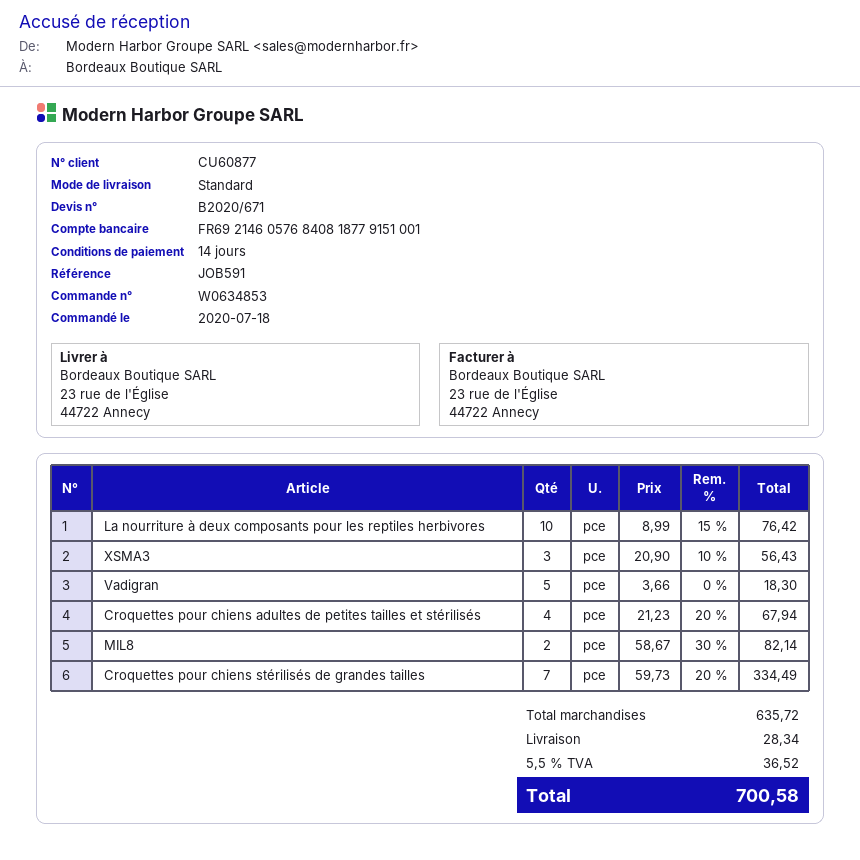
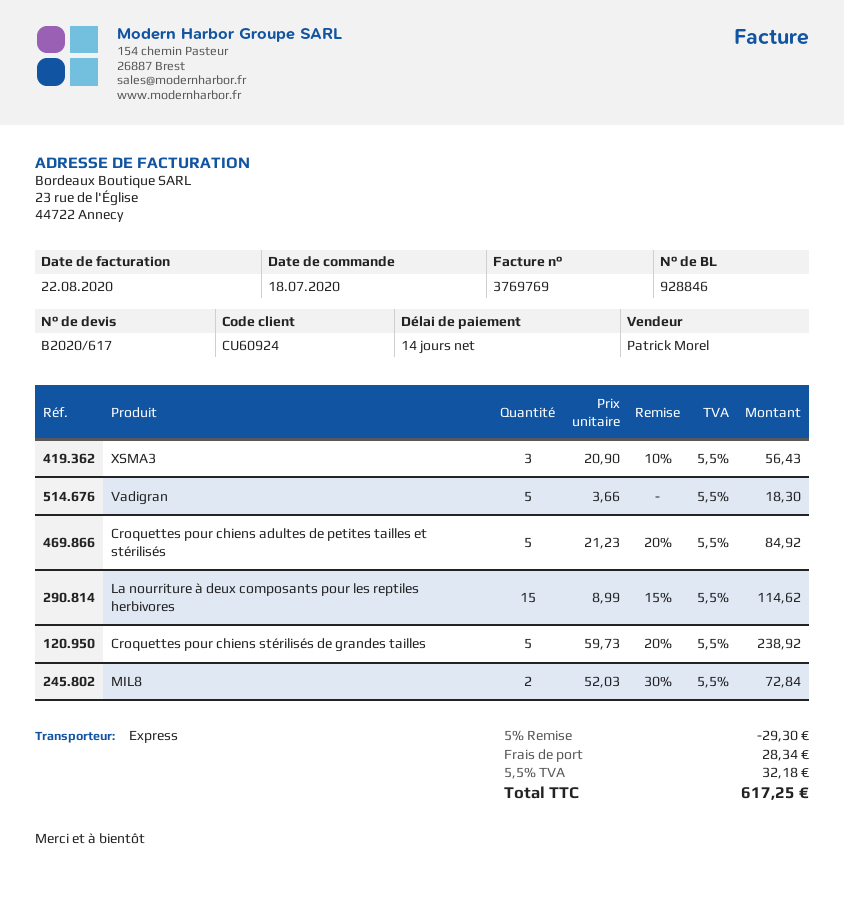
quote number: B2020/671 -> B2020/617
customer number: CU60877 -> CU60924
shipping method: standard -> express
La nourriture à deux composants pour les reptiles herbivores: 10 x 8.99 - 15% = 76.42 -> 15 x 8.99 - 15% = 114.62
Croquettes pour chiens adultes de petites tailles et stérilisés: 4 x 21.23 - 20% = 67.94 -> 5 x 21.23 - 20% = 84.92
MIL8: 2 x 58.67 - 30% = 82.14 -> 2 x 52.03 - 30% = 72.84
Croquettes pour chiens stérilisés de grandes tailles: 7 x 59.73 - 20% = 334.49 -> 5 x 59.73 - 20% = 238.92
discount: none -> 5% = 29.30
tax: 5.5% = 36.52 -> 5.5% = 32.18
total: 700.58 -> 617.25

